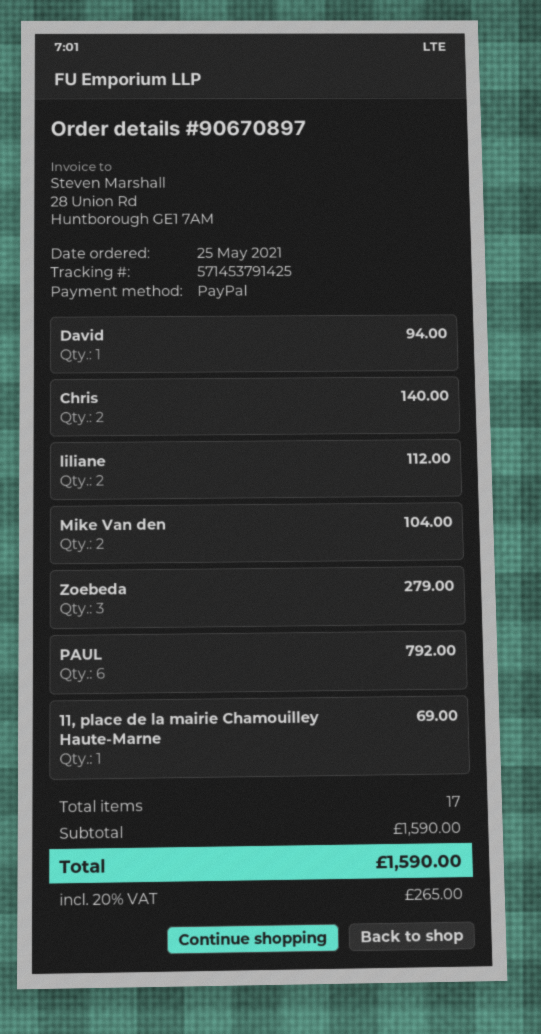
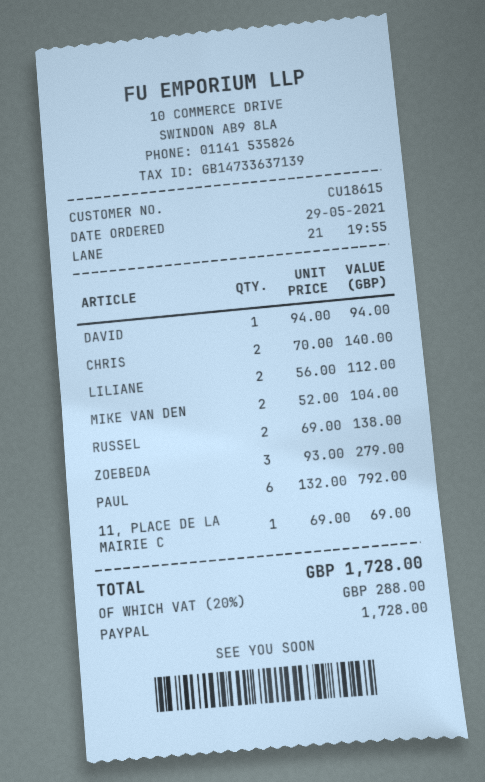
order date: 2021-05-25 -> 2021-05-29
RUSSEL: none -> 2 for 138.00
tax: 20% = 265.00 -> 20% = 288.00
total: 1590.00 -> 1728.00

